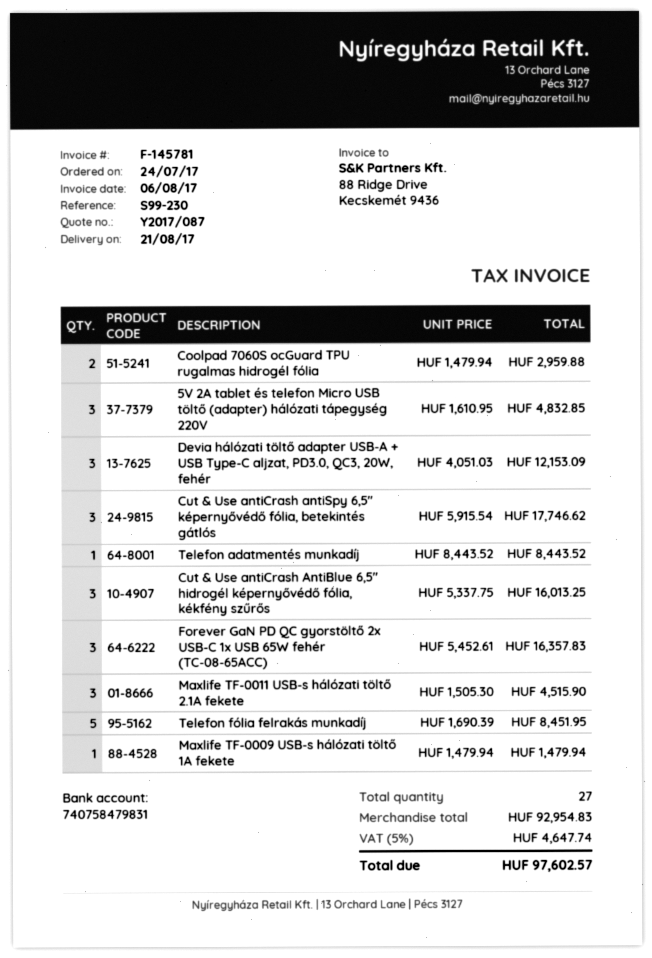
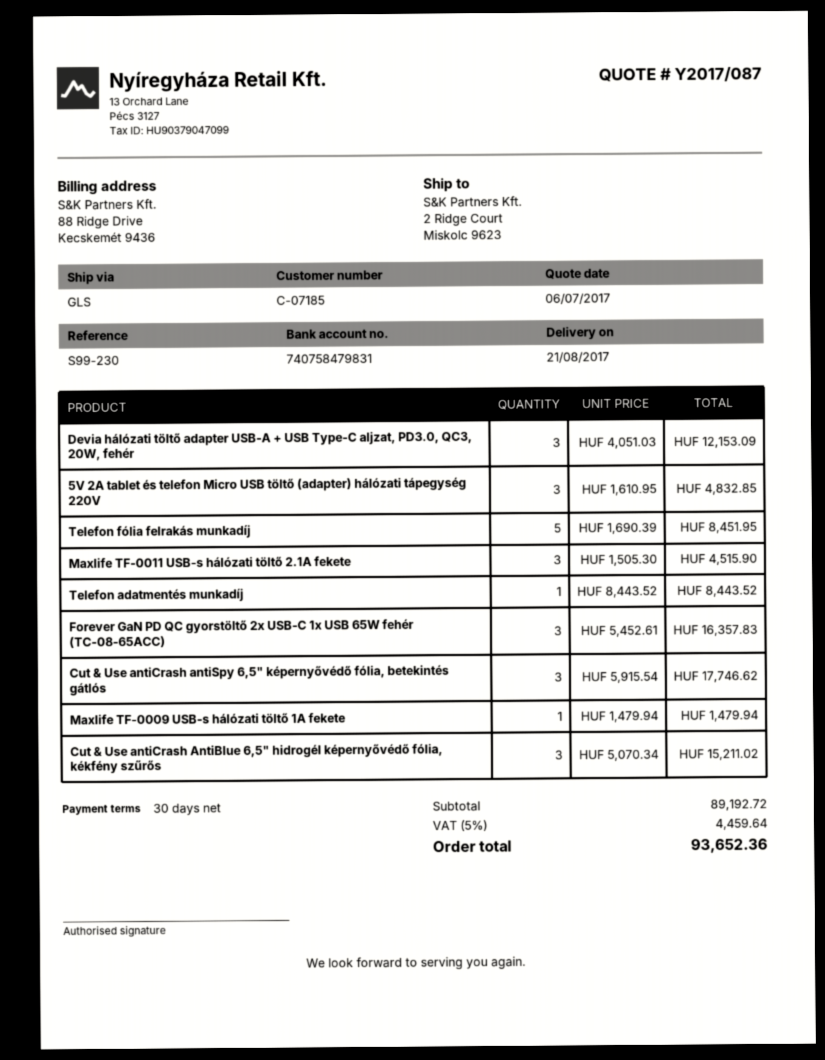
Coolpad 7060S ocGuard TPU rugalmas hidrogél fólia: 2 x 1479.94 = 2959.88 -> none
Cut & Use antiCrash AntiBlue 6,5" hidrogél képernyővédő fólia, kékfény szűrős: 3 x 5337.75 = 16013.25 -> 3 x 5070.34 = 15211.02
subtotal: 92954.83 -> 89192.72
tax: 5% = 4647.74 -> 5% = 4459.64
total: 97602.57 -> 93652.36

